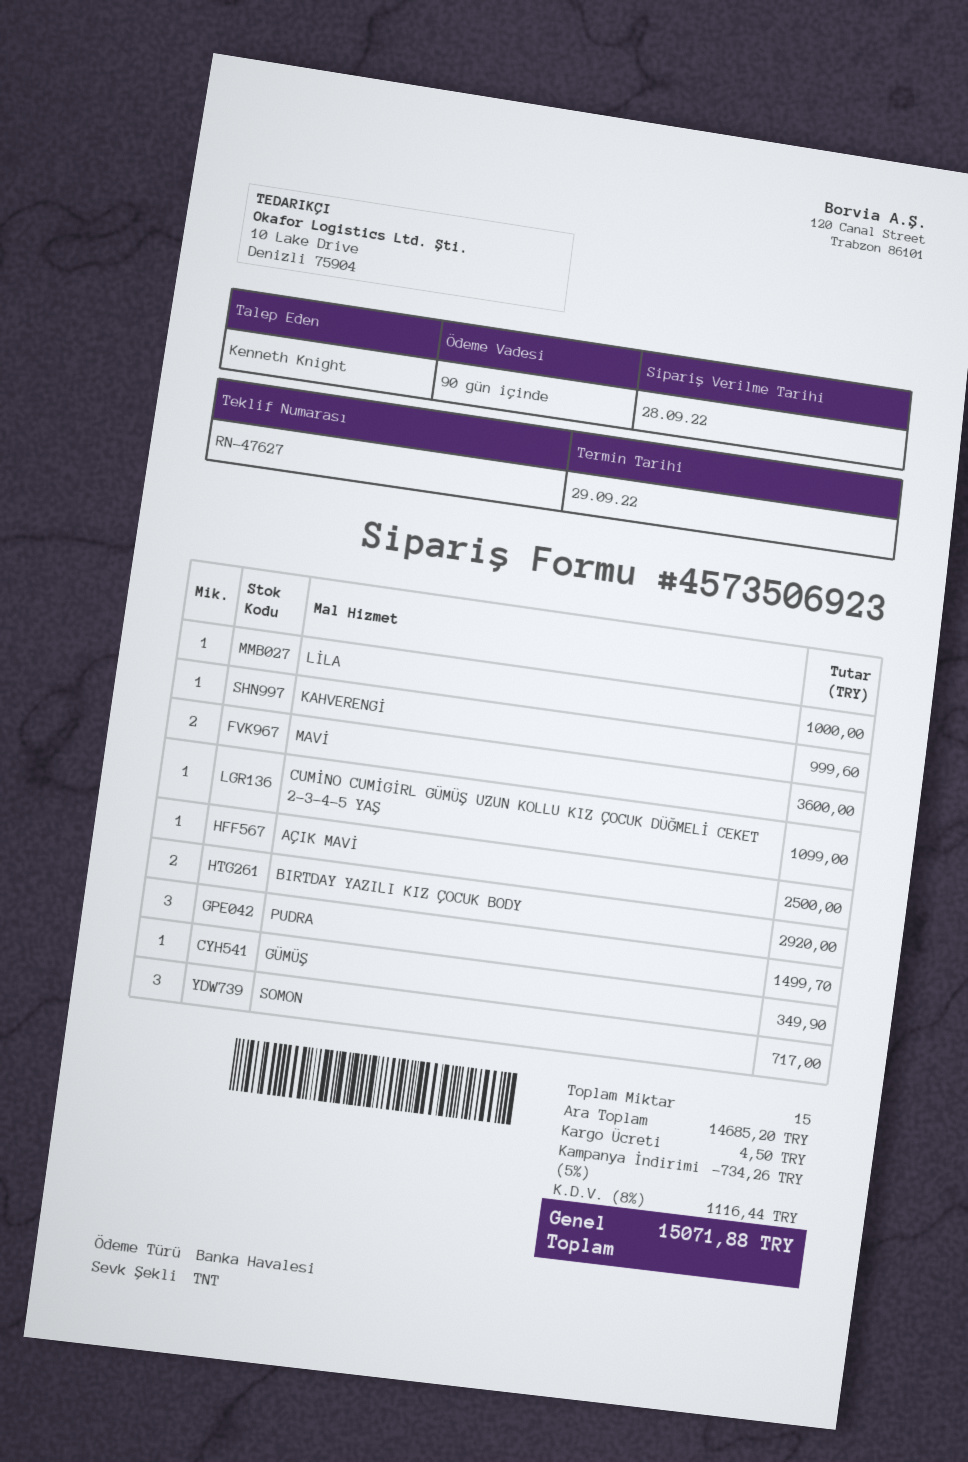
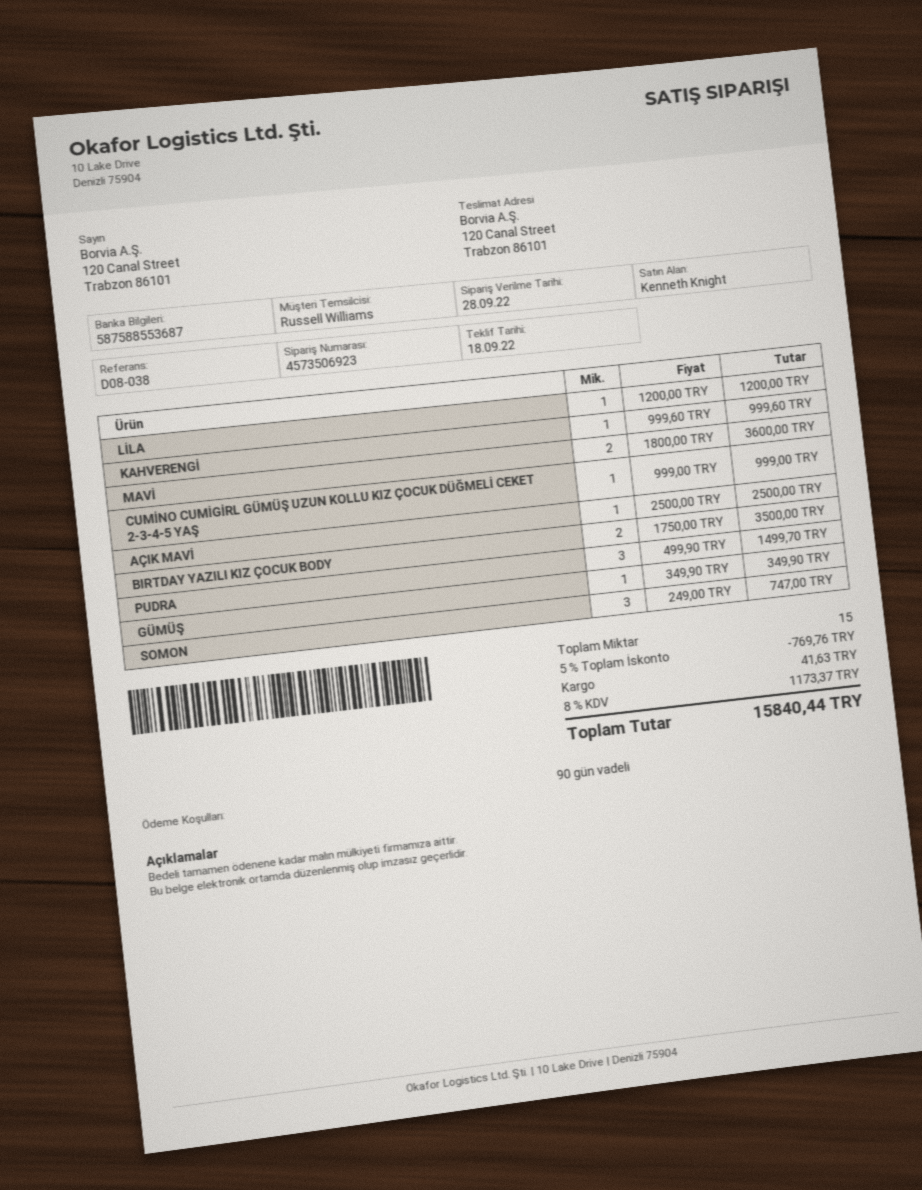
LİLA: 1 for 1000.00 -> 1 for 1200.00
CUMİNO CUMİGİRL GÜMÜŞ UZUN KOLLU KIZ ÇOCUK DÜĞMELİ CEKET 2-3-4-5 YAŞ: 1 for 1099.00 -> 1 for 999.00
BIRTDAY YAZILI KIZ ÇOCUK BODY: 2 for 2920.00 -> 2 for 3500.00
SOMON: 3 for 717.00 -> 3 for 747.00
discount: 5% = 734.26 -> 5% = 769.76
shipping: 4.50 -> 41.63
tax: 8% = 1116.44 -> 8% = 1173.37
total: 15071.88 -> 15840.44

